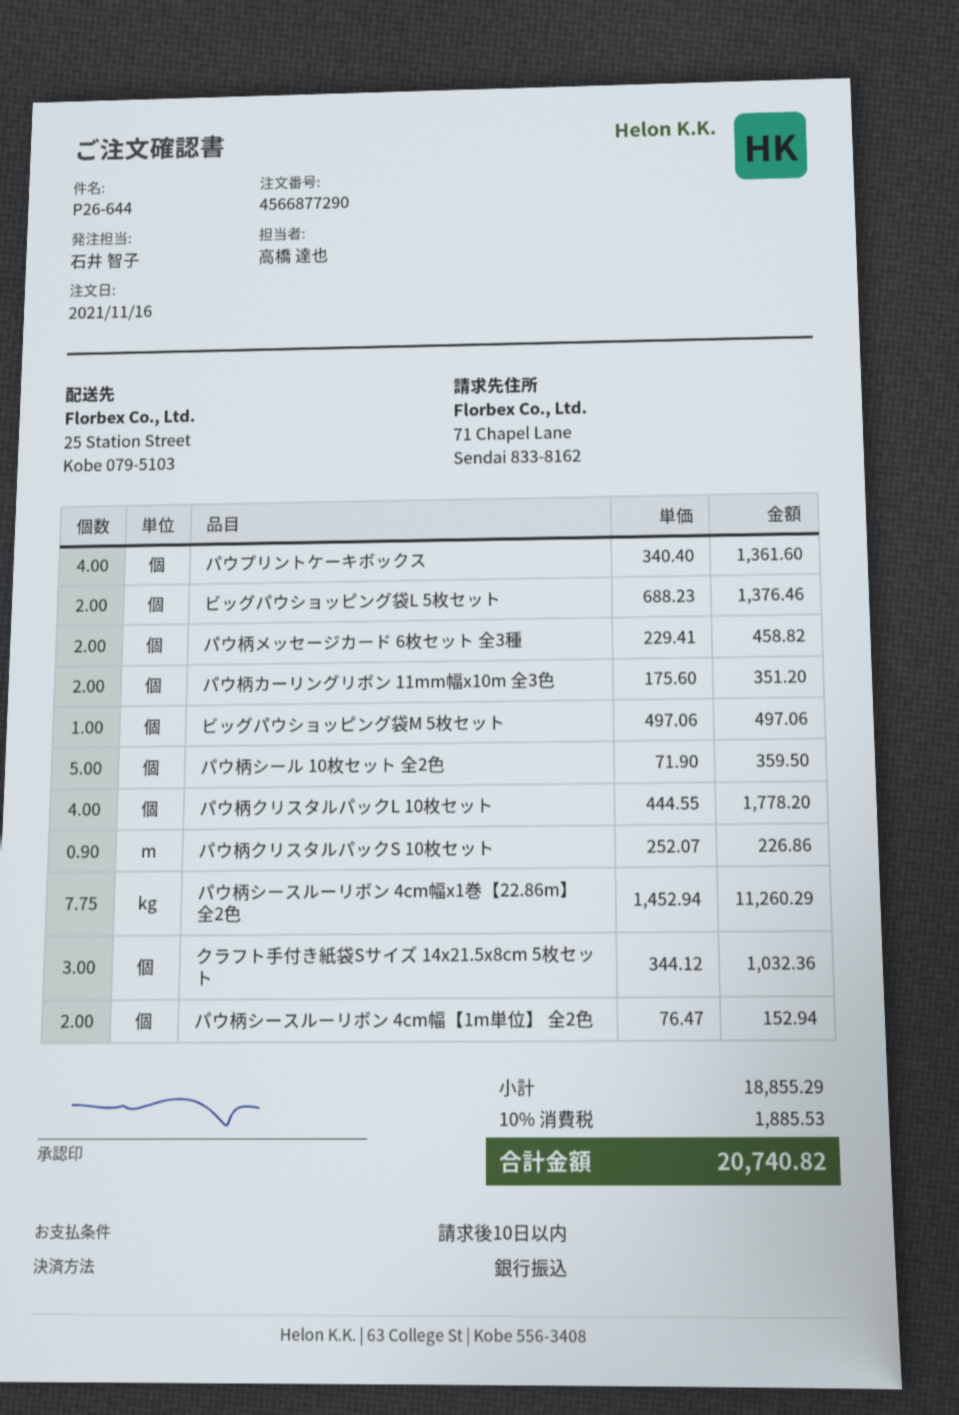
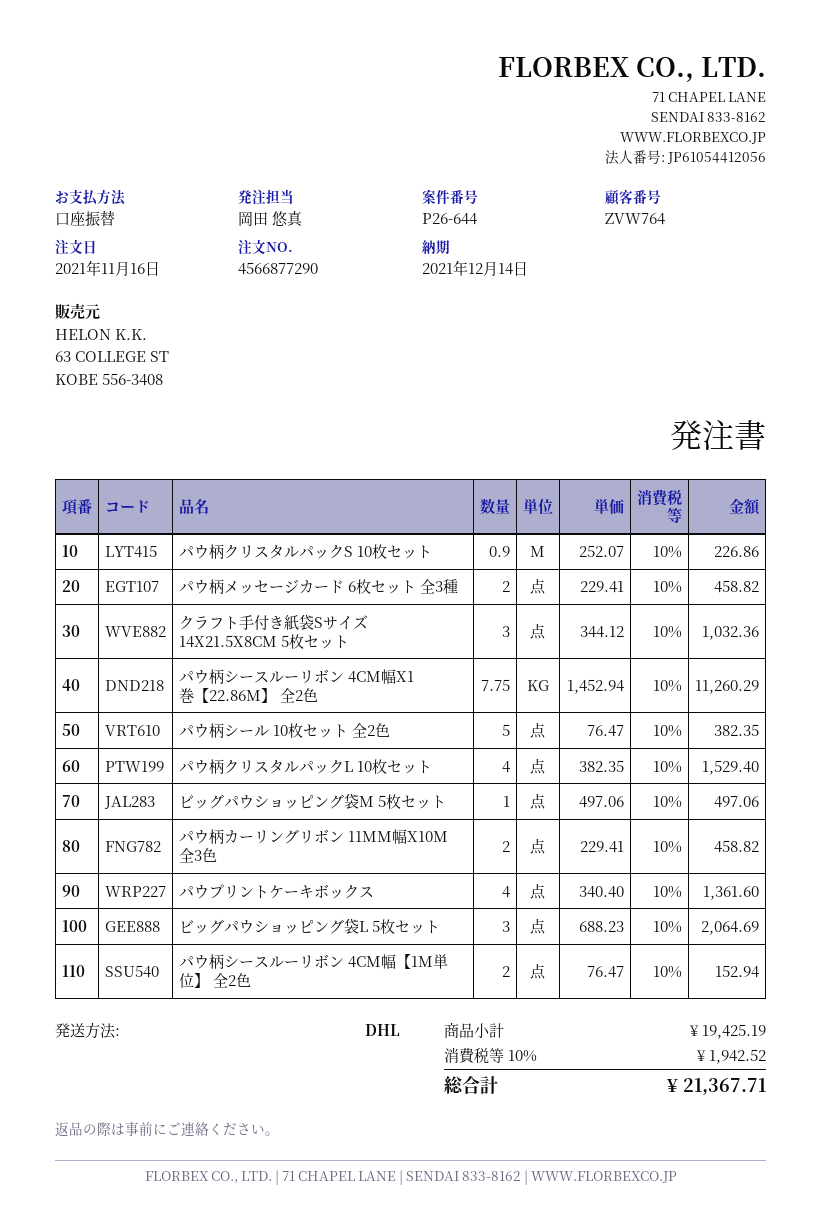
ordered by: 石井 智子 -> 岡田 悠真
payment method: bank transfer -> direct debit
ビッグパウショッピング袋L 5枚セット: 2 x 688.23 = 1376.46 -> 3 x 688.23 = 2064.69
パウ柄カーリングリボン 11mm幅x10m 全3色: 2 x 175.60 = 351.20 -> 2 x 229.41 = 458.82
パウ柄シール 10枚セット 全2色: 5 x 71.90 = 359.50 -> 5 x 76.47 = 382.35
パウ柄クリスタルパックL 10枚セット: 4 x 444.55 = 1778.20 -> 4 x 382.35 = 1529.40
subtotal: 18855.29 -> 19425.19
tax: 10% = 1885.53 -> 10% = 1942.52
total: 20740.82 -> 21367.71

